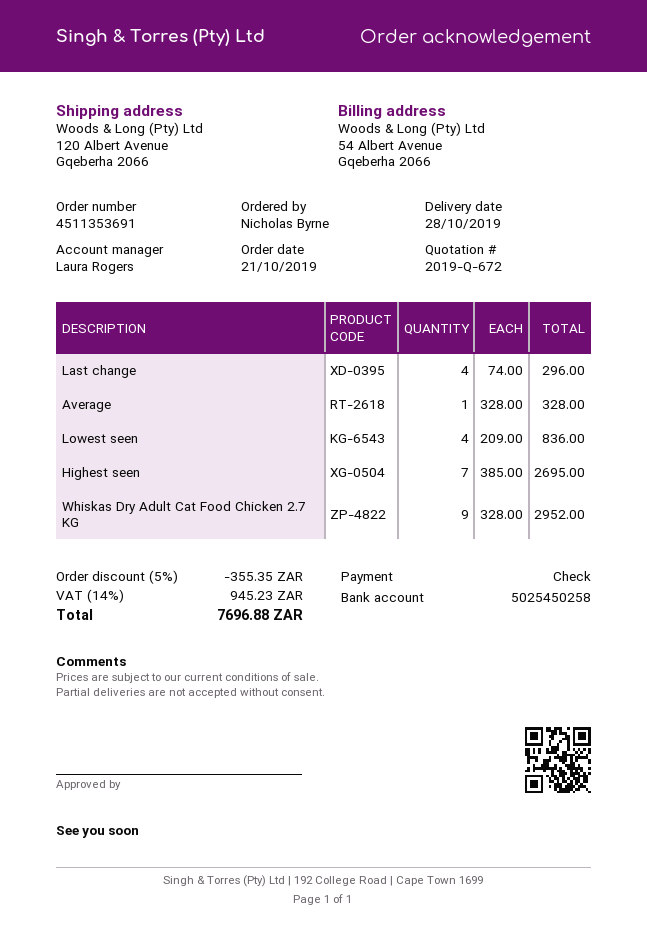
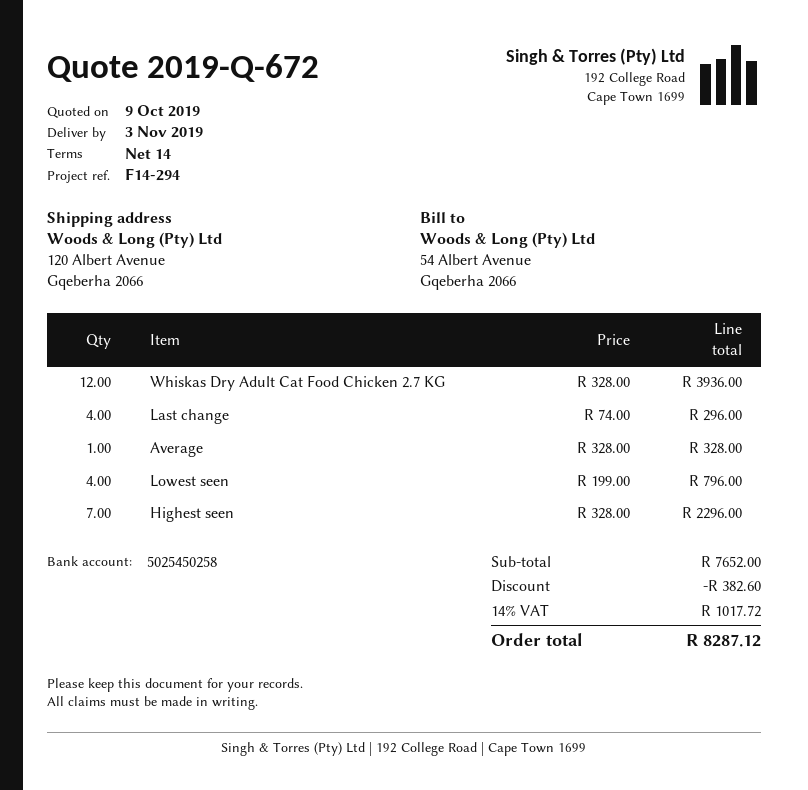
delivery date: 2019-10-28 -> 2019-11-03
Lowest seen: 4 x 209.00 = 836.00 -> 4 x 199.00 = 796.00
Highest seen: 7 x 385.00 = 2695.00 -> 7 x 328.00 = 2296.00
Whiskas Dry Adult Cat Food Chicken 2.7 KG: 9 x 328.00 = 2952.00 -> 12 x 328.00 = 3936.00
discount: 355.35 -> 382.60
tax: 14% = 945.23 -> 14% = 1017.72
total: 7696.88 -> 8287.12

